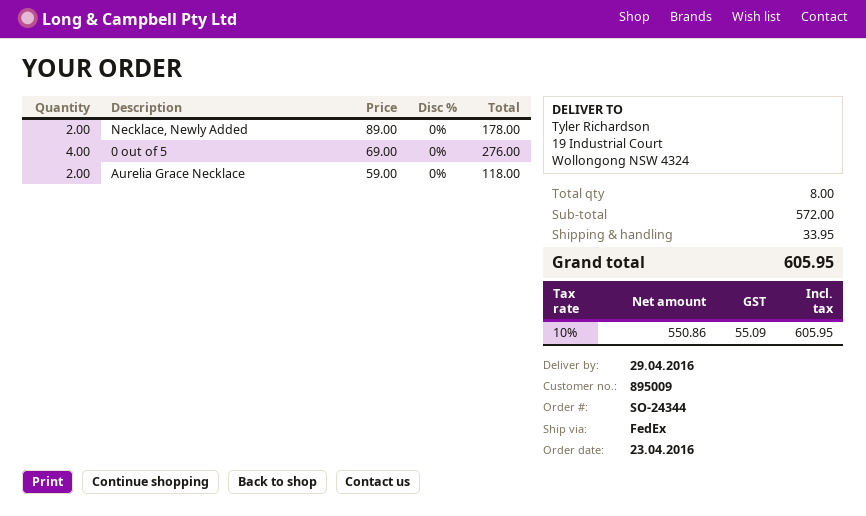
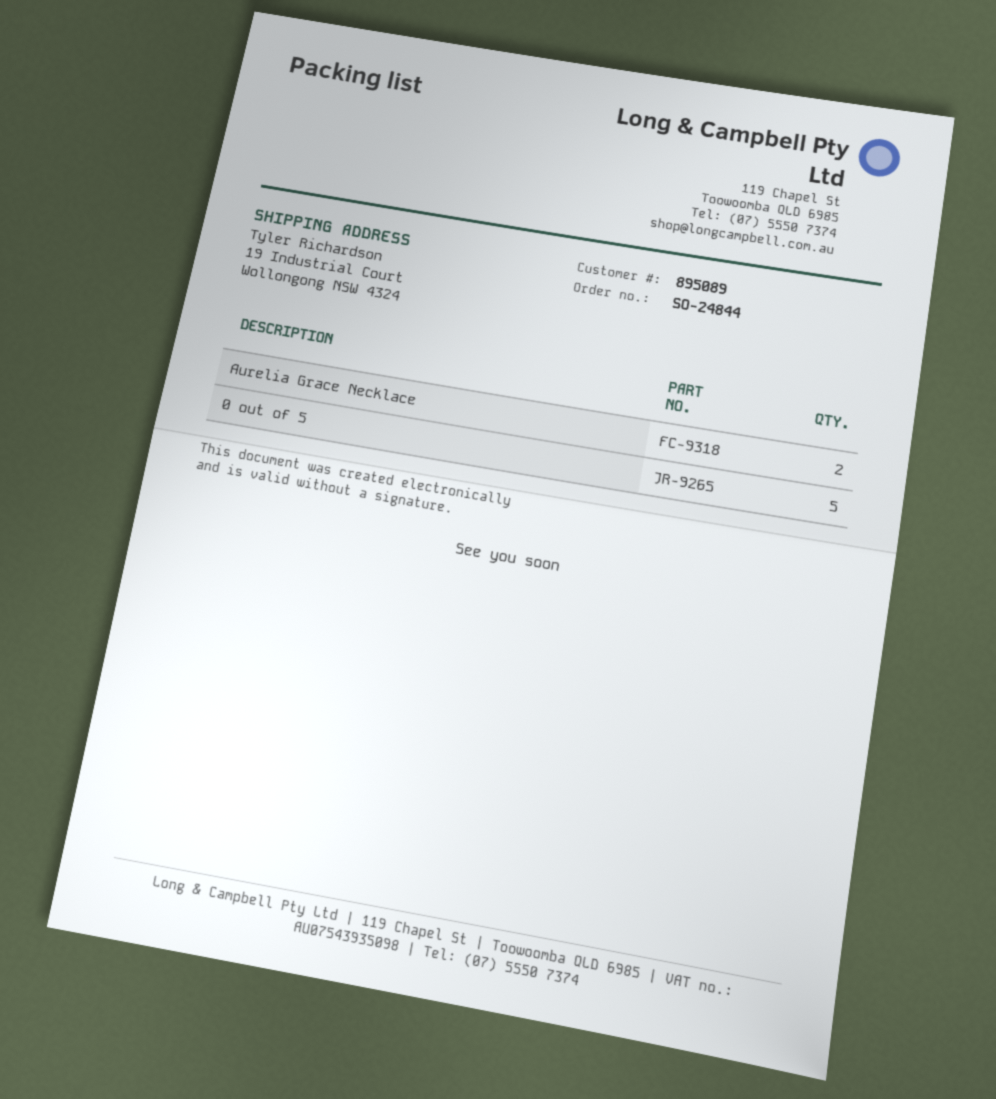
order number: SO-24344 -> SO-24844
customer number: 895009 -> 895089
Necklace, Newly Added: 2 -> none
0 out of 5: 4 -> 5

